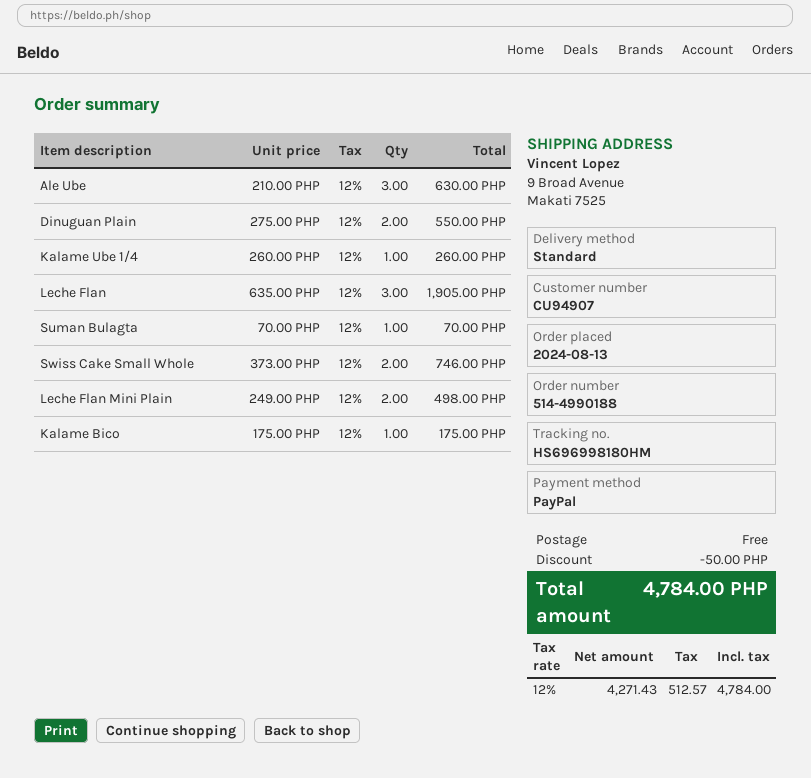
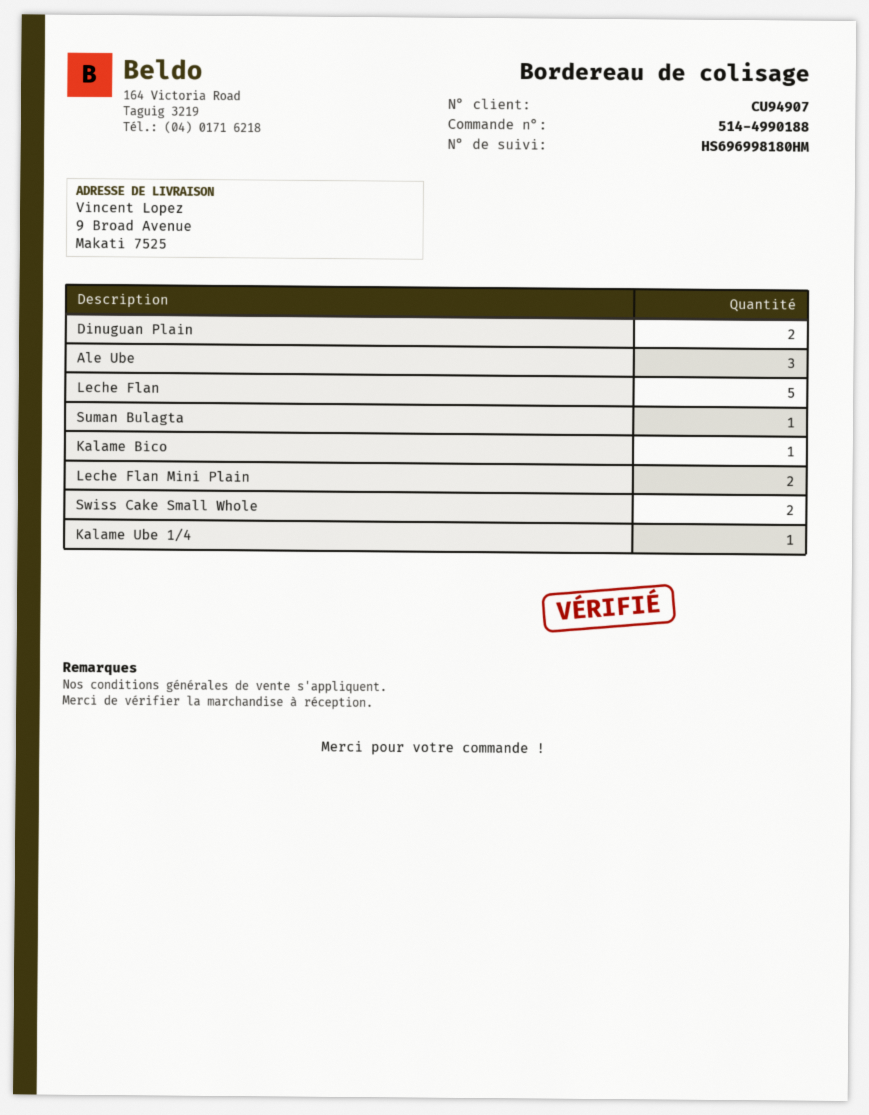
Leche Flan: 3 -> 5

